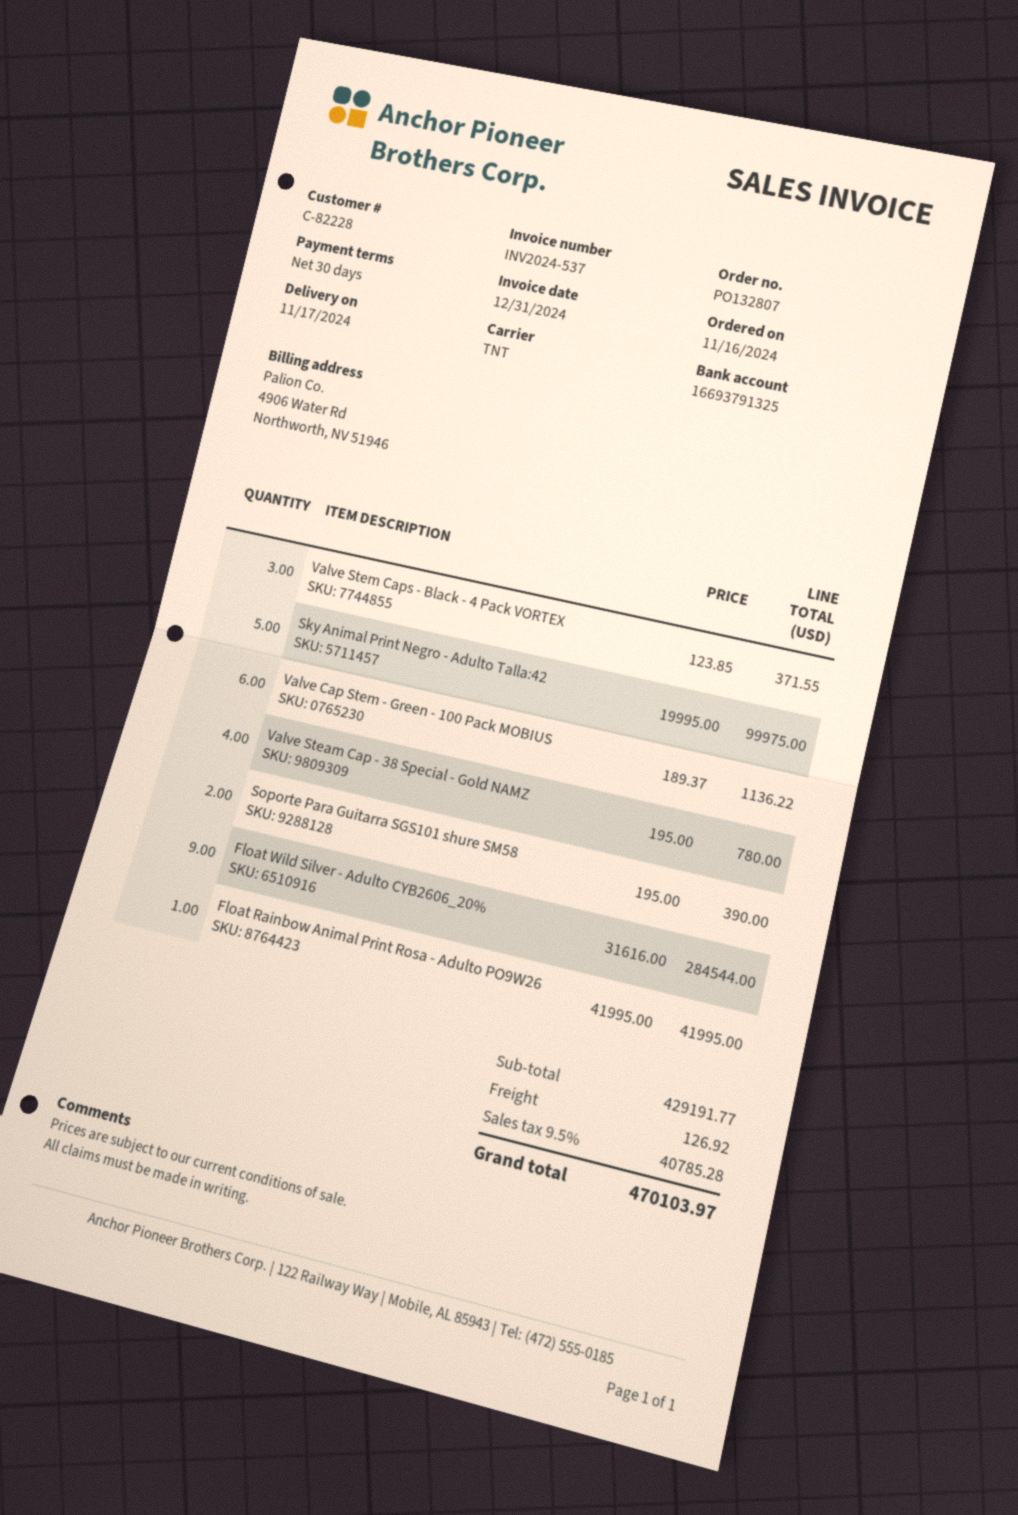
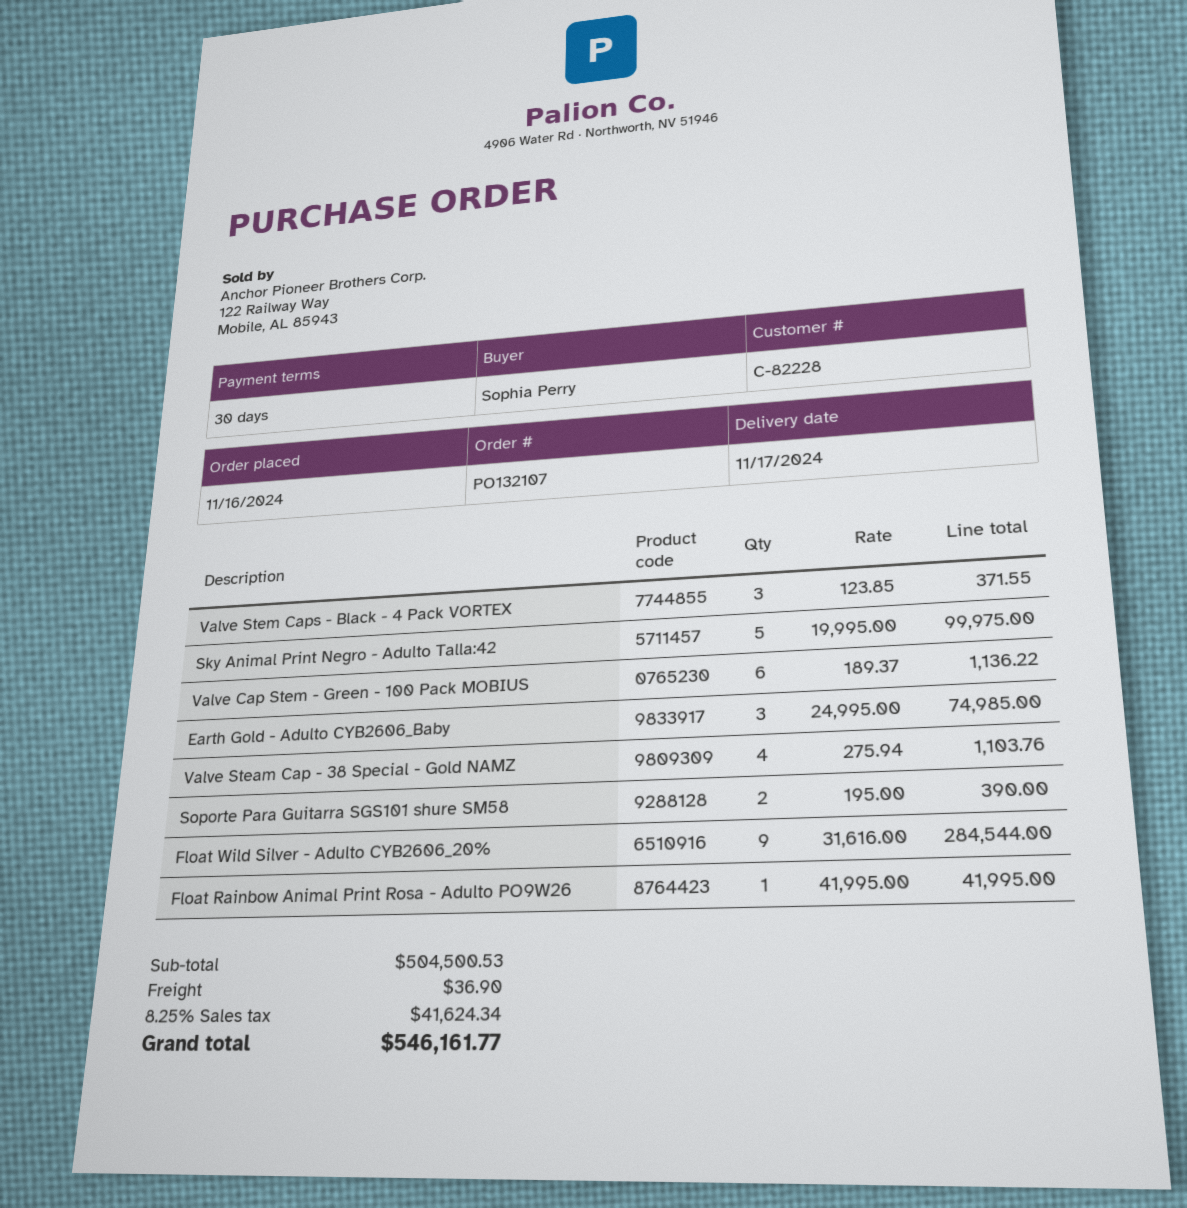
order number: PO132807 -> PO132107
Valve Steam Cap - 38 Special - Gold NAMZ: 4 x 195.00 = 780.00 -> 4 x 275.94 = 1103.76
Earth Gold - Adulto CYB2606_Baby: none -> 3 x 24995.00 = 74985.00
subtotal: 429191.77 -> 504500.53
shipping: 126.92 -> 36.90
tax: 9.5% = 40785.28 -> 8.25% = 41624.34
total: 470103.97 -> 546161.77

